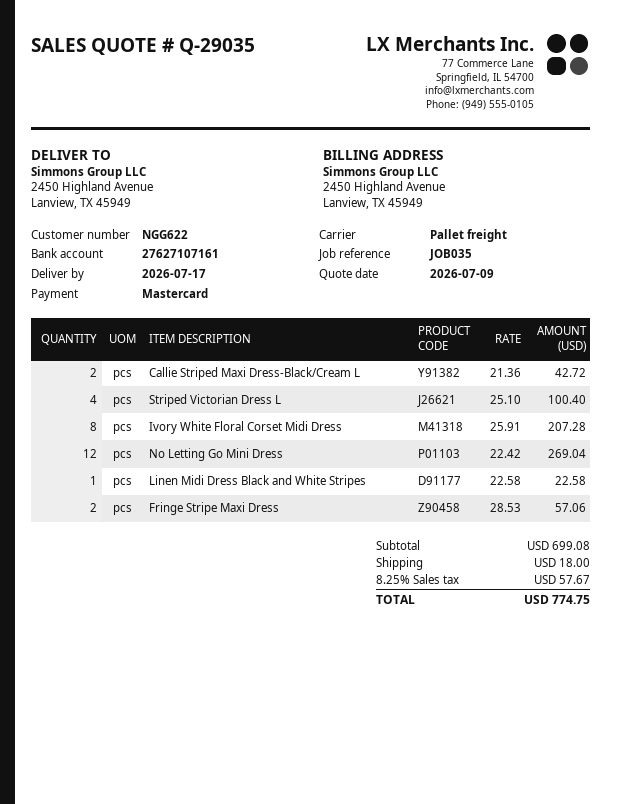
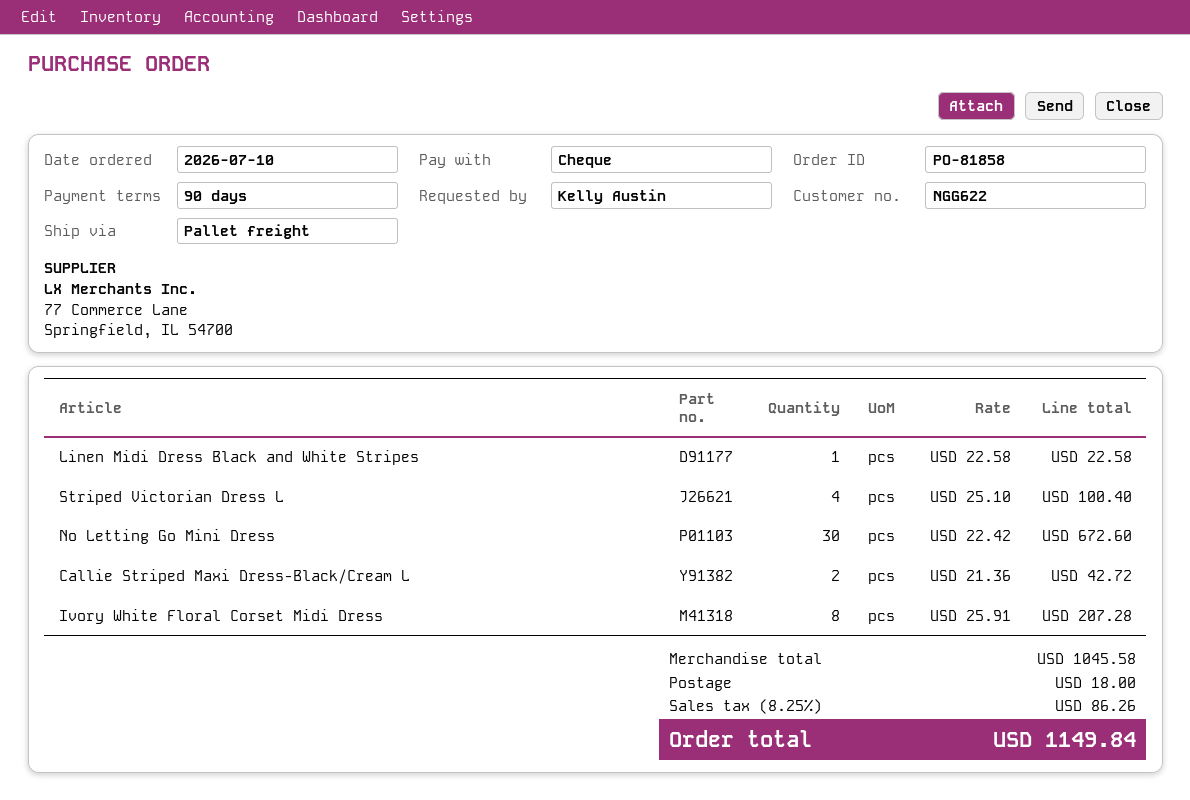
payment method: Mastercard -> cheque
No Letting Go Mini Dress: 12 x 22.42 = 269.04 -> 30 x 22.42 = 672.60
Fringe Stripe Maxi Dress: 2 x 28.53 = 57.06 -> none
subtotal: 699.08 -> 1045.58
tax: 8.25% = 57.67 -> 8.25% = 86.26
total: 774.75 -> 1149.84

